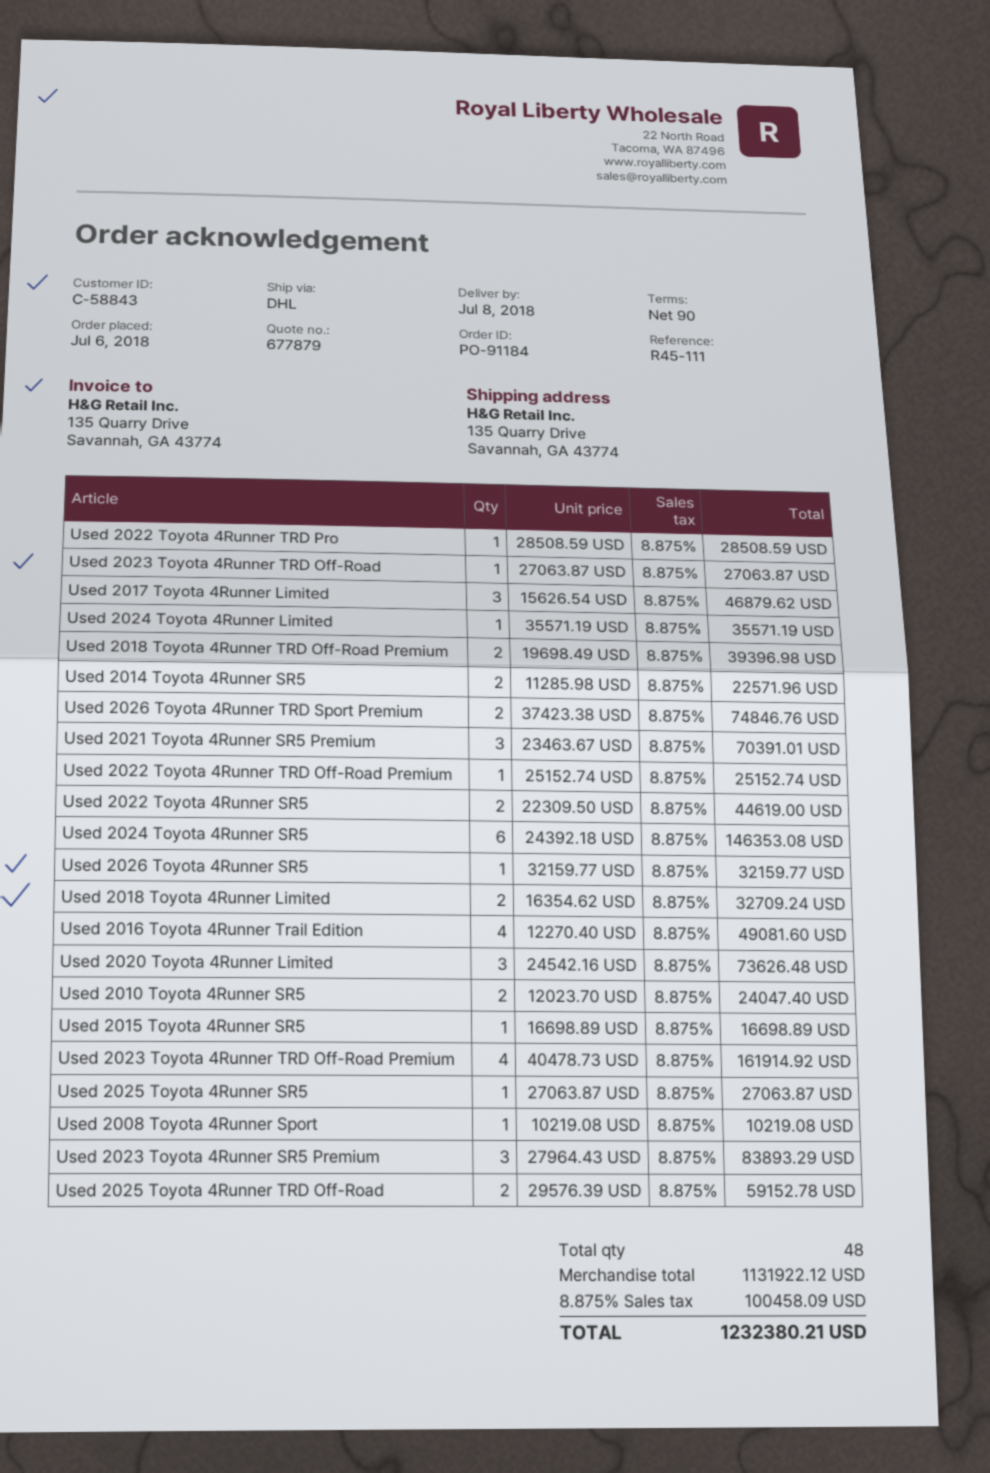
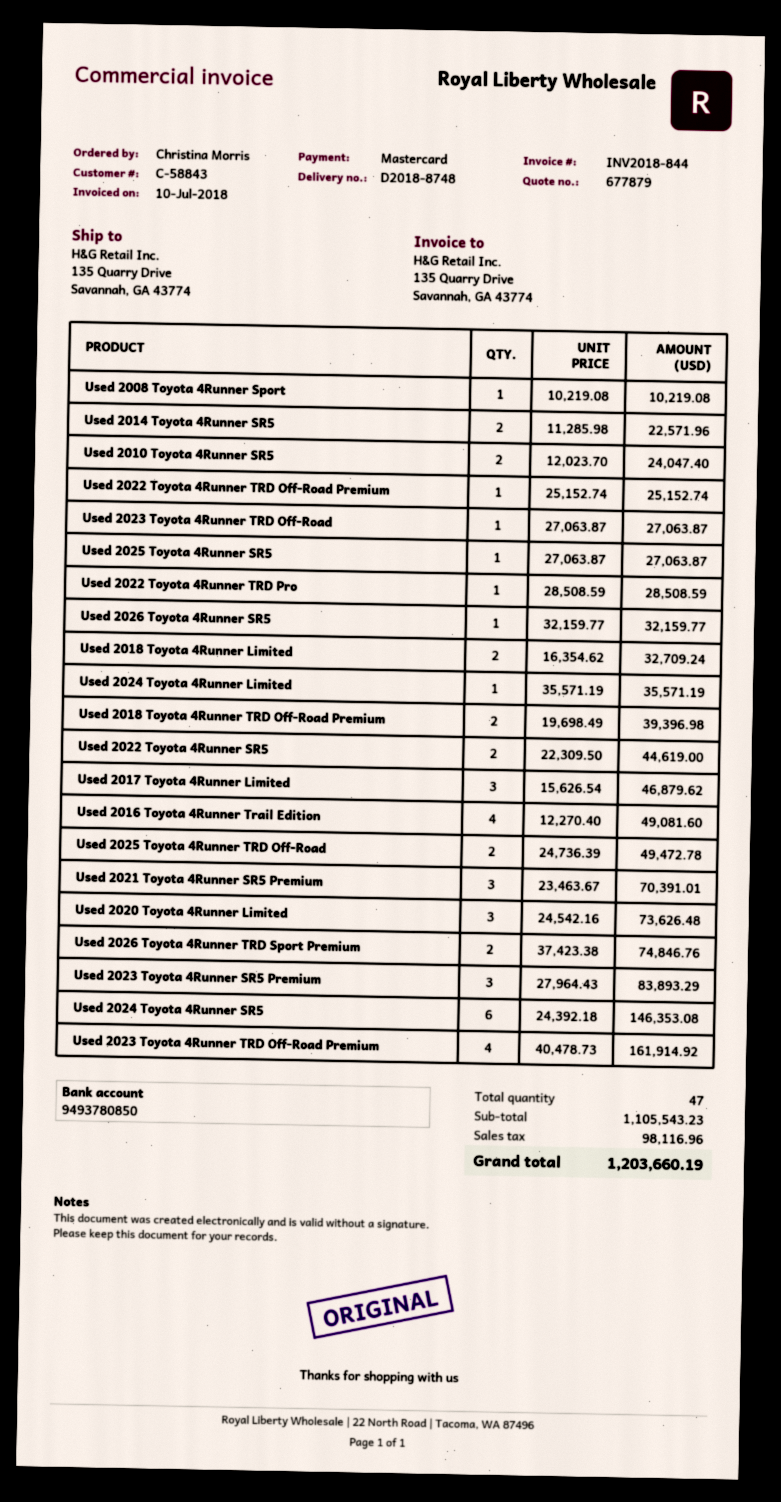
Used 2015 Toyota 4Runner SR5: 1 x 16698.89 = 16698.89 -> none
Used 2025 Toyota 4Runner TRD Off-Road: 2 x 29576.39 = 59152.78 -> 2 x 24736.39 = 49472.78
total quantity: 48 -> 47
subtotal: 1131922.12 -> 1105543.23
tax: 100458.09 -> 98116.96
total: 1232380.21 -> 1203660.19

